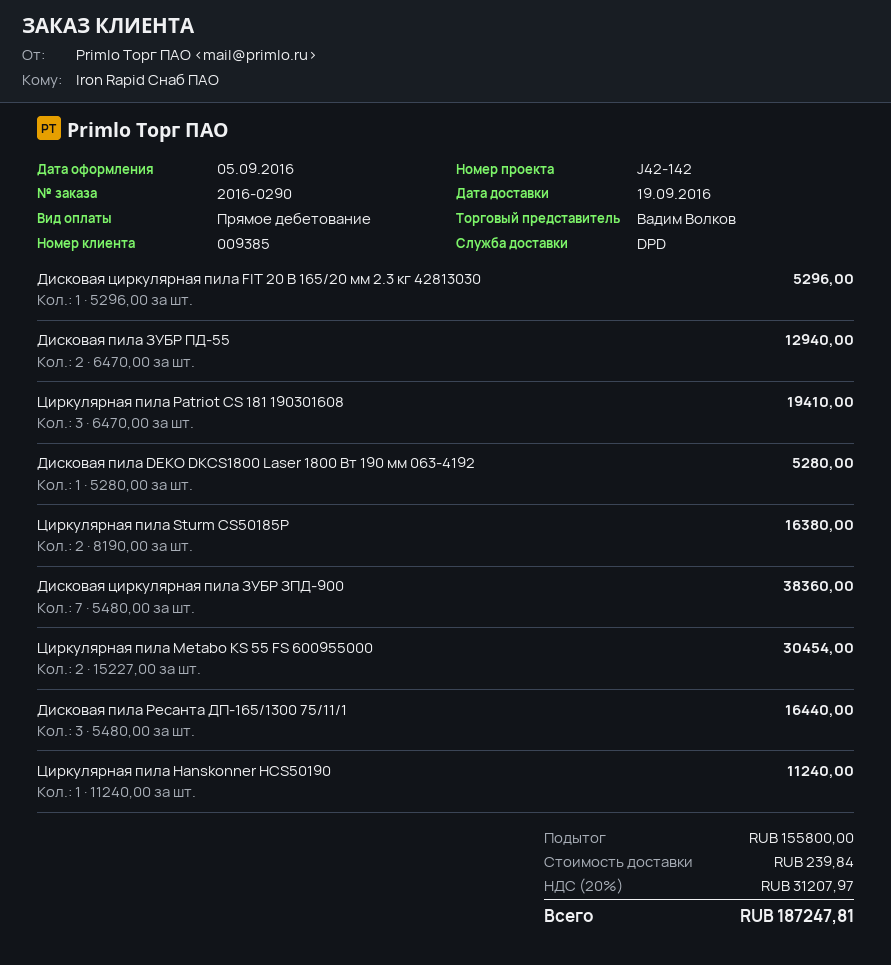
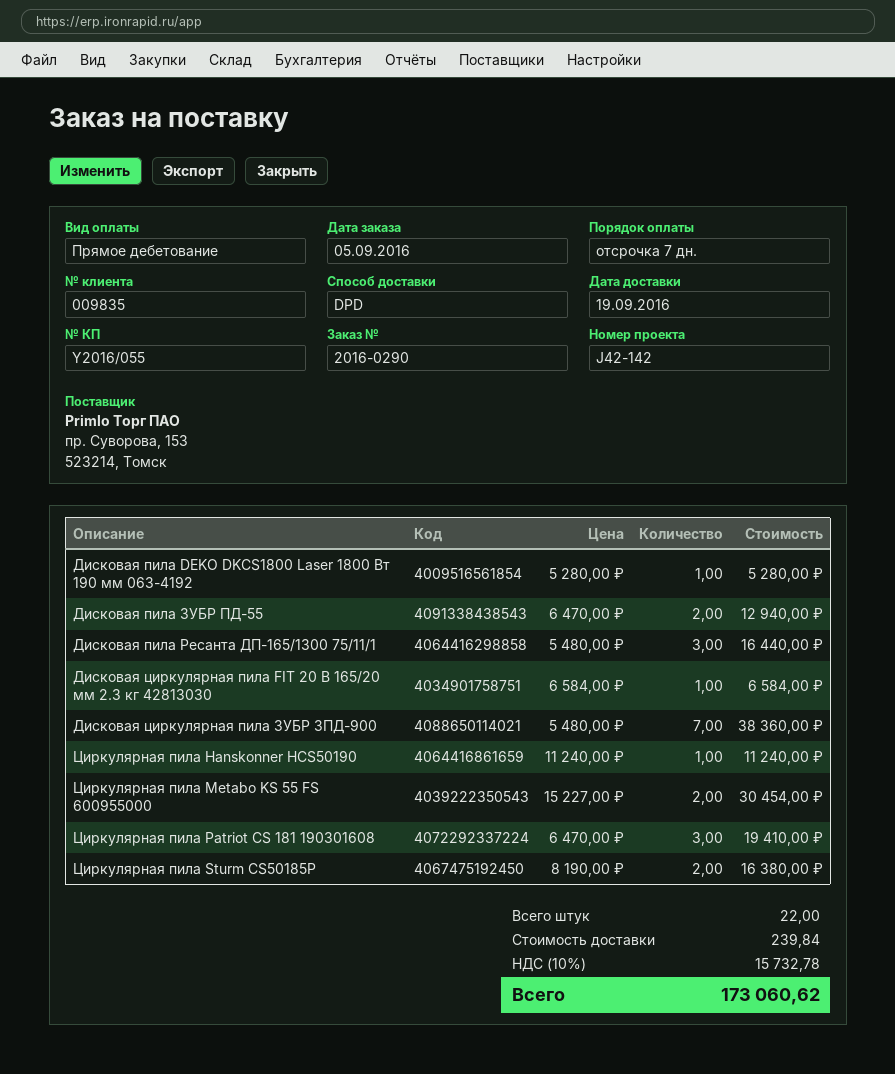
customer number: 009385 -> 009835
Дисковая циркулярная пила FIT 20 В 165/20 мм 2.3 кг 42813030: 1 x 5296.00 = 5296.00 -> 1 x 6584.00 = 6584.00
tax: 20% = 31207.97 -> 10% = 15732.78
total: 187247.81 -> 173060.62

